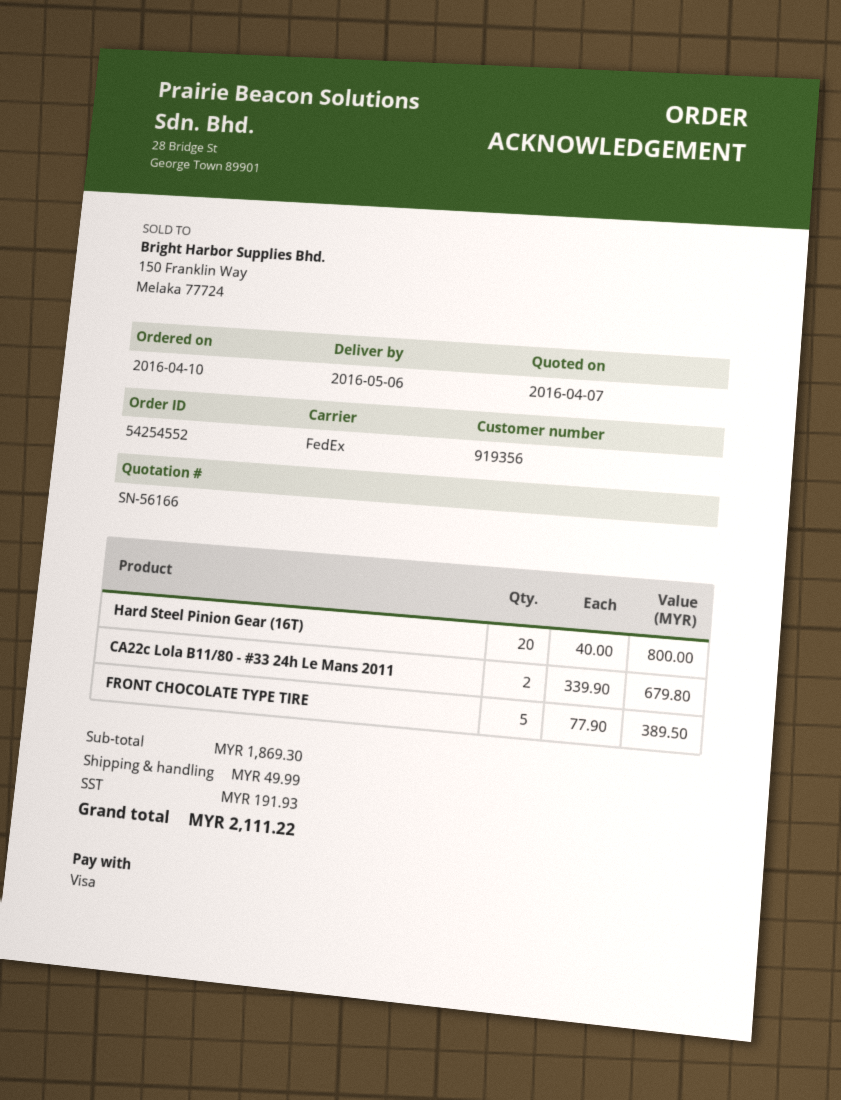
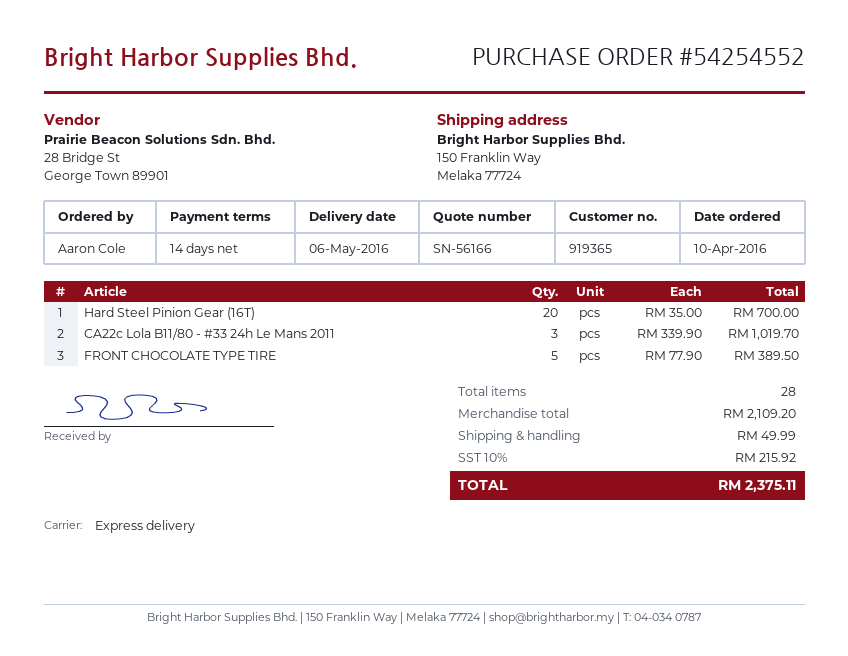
customer number: 919356 -> 919365
shipping method: FedEx -> express
Hard Steel Pinion Gear (16T): 20 x 40.00 = 800.00 -> 20 x 35.00 = 700.00
CA22c Lola B11/80 - #33 24h Le Mans 2011: 2 x 339.90 = 679.80 -> 3 x 339.90 = 1019.70
subtotal: 1869.30 -> 2109.20
tax: 191.93 -> 215.92
total: 2111.22 -> 2375.11

